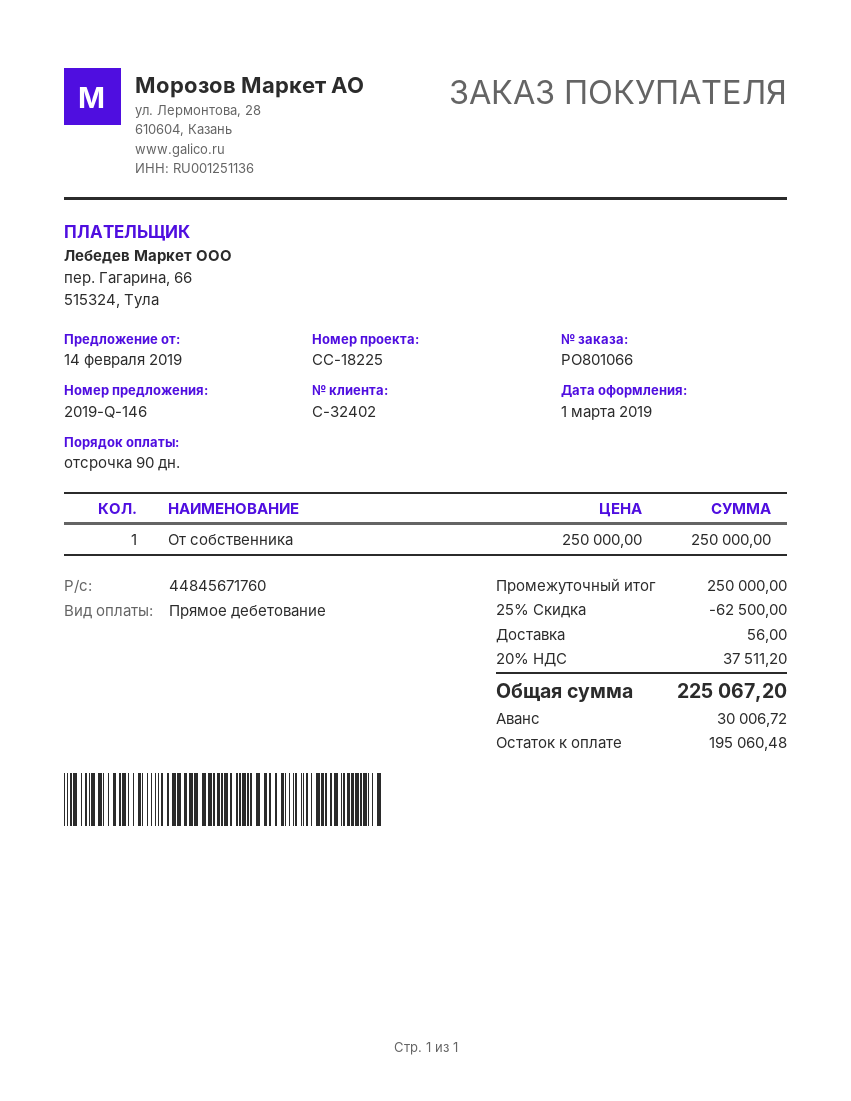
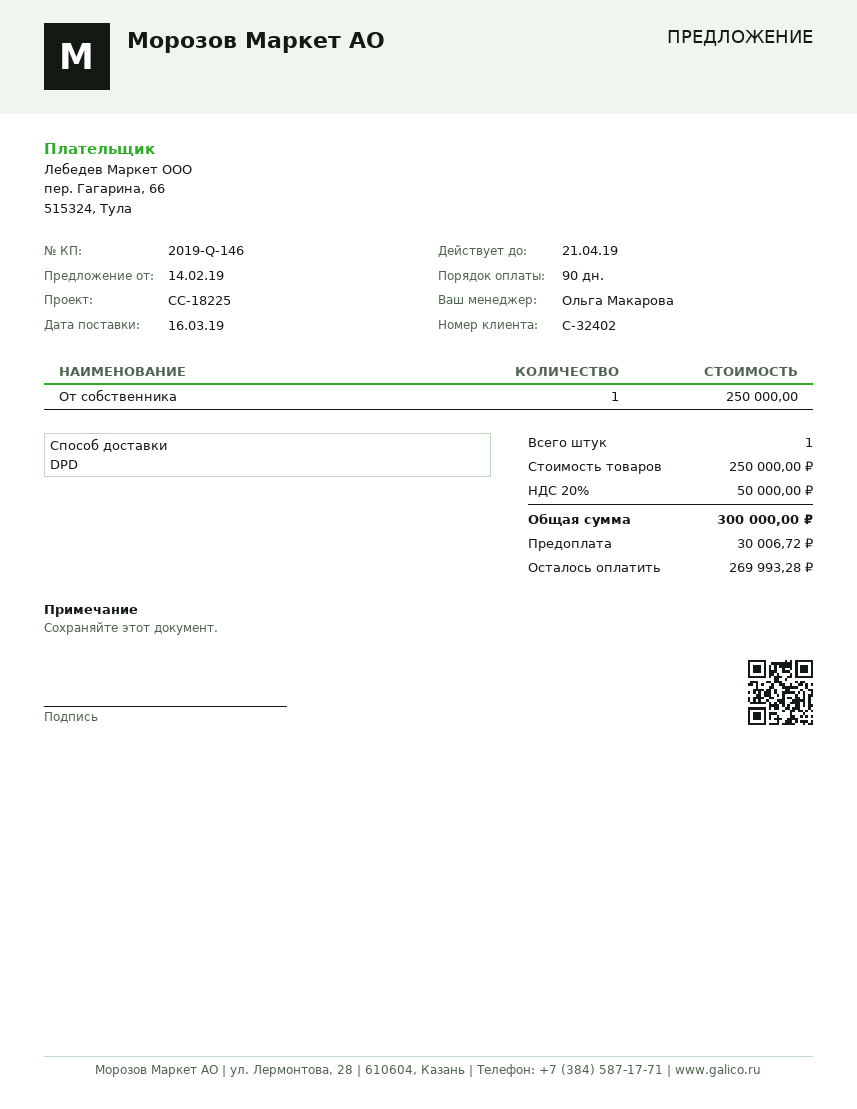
discount: 25% = 62500.00 -> none
shipping: 56.00 -> none
tax: 20% = 37511.20 -> 20% = 50000.00
total: 225067.20 -> 300000.00
balance: 195060.48 -> 269993.28

